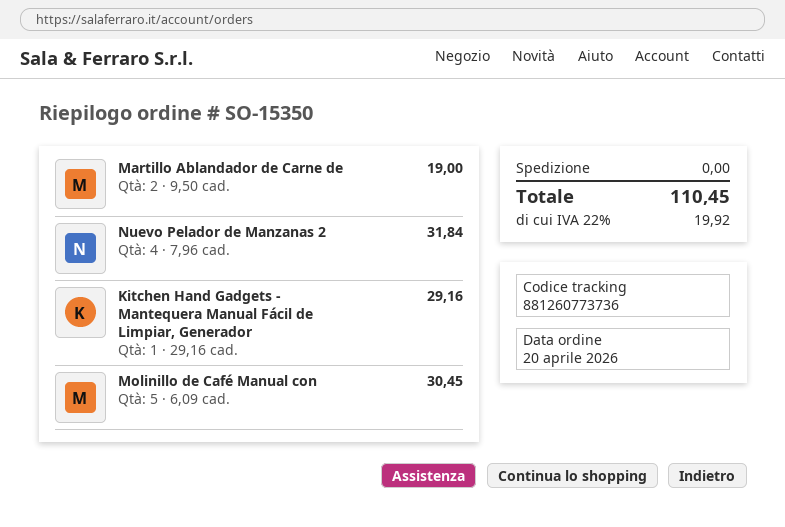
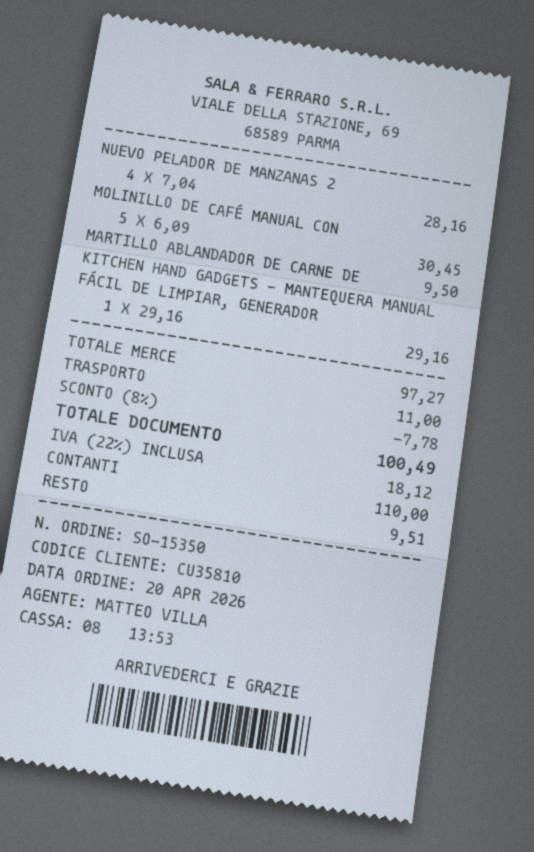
Martillo Ablandador de Carne de: 2 x 9.50 = 19.00 -> 1 x 9.50 = 9.50
Nuevo Pelador de Manzanas 2: 4 x 7.96 = 31.84 -> 4 x 7.04 = 28.16
discount: none -> 8% = 7.78
shipping: 0.00 -> 11.00
tax: 22% = 19.92 -> 22% = 18.12
total: 110.45 -> 100.49

